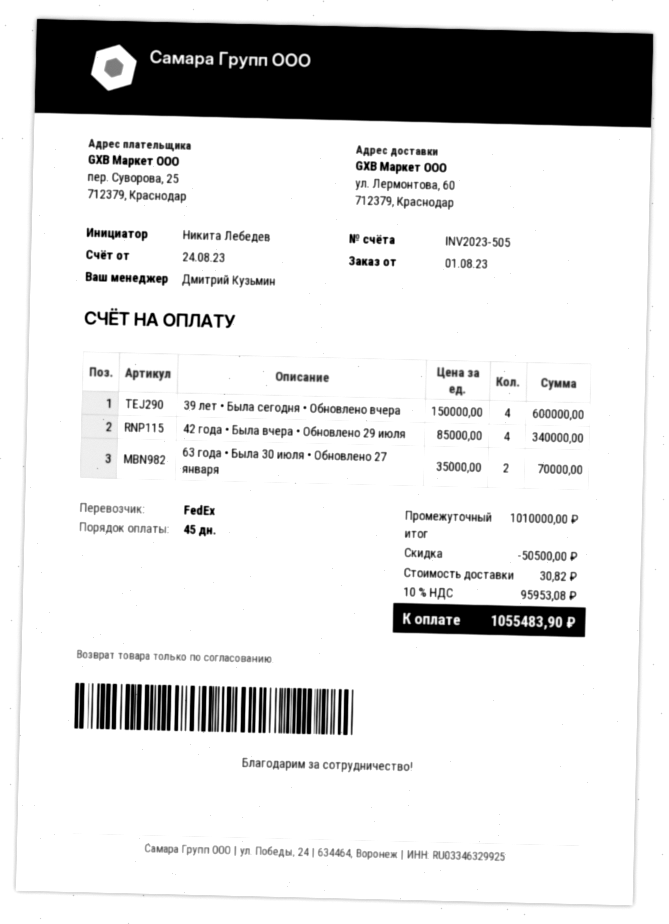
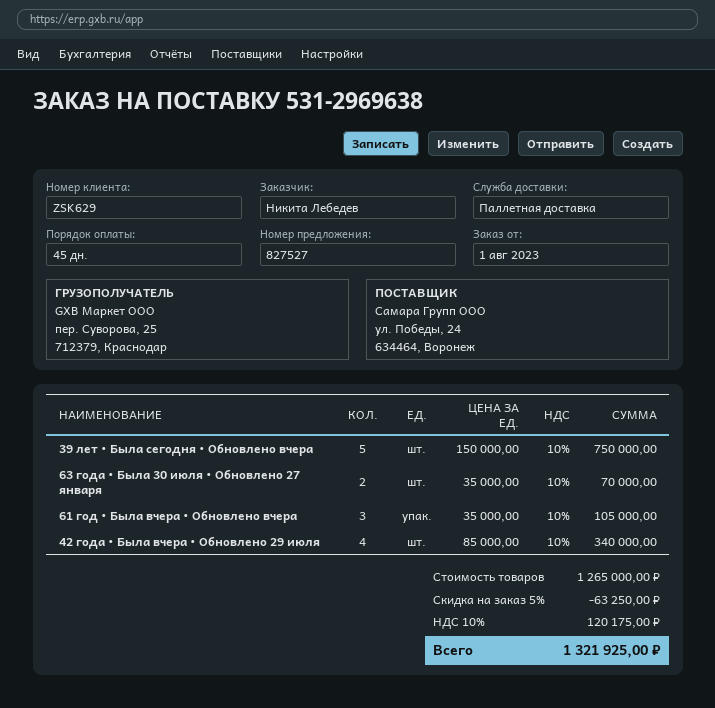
shipping method: FedEx -> pallet freight
ship to: ул. Лермонтова, 60, 712379, Краснодар -> пер. Суворова, 25, 712379, Краснодар
39 лет • Была сегодня • Обновлено вчера: 4 x 150000.00 = 600000.00 -> 5 x 150000.00 = 750000.00
61 год • Была вчера • Обновлено вчера: none -> 3 x 35000.00 = 105000.00
subtotal: 1010000.00 -> 1265000.00
discount: 50500.00 -> 63250.00
shipping: 30.82 -> none
tax: 10% = 95953.08 -> 10% = 120175.00
total: 1055483.90 -> 1321925.00

